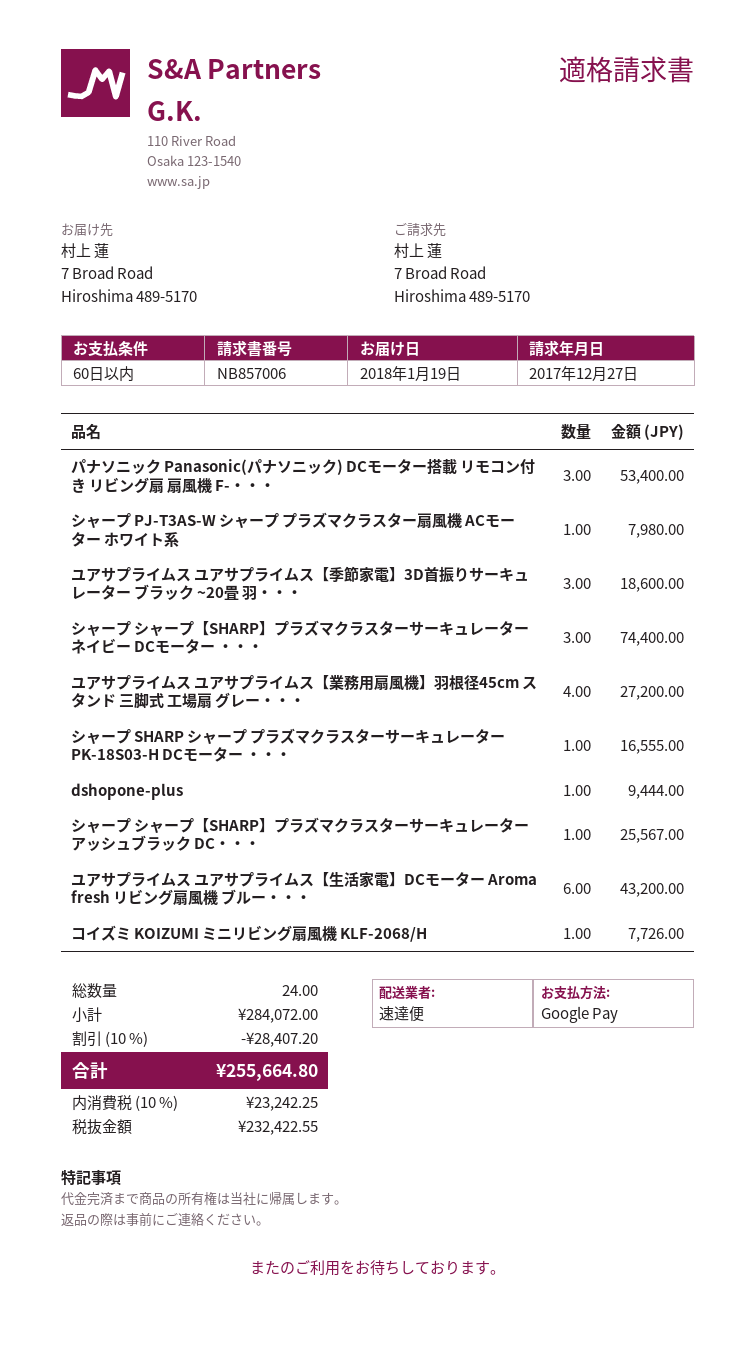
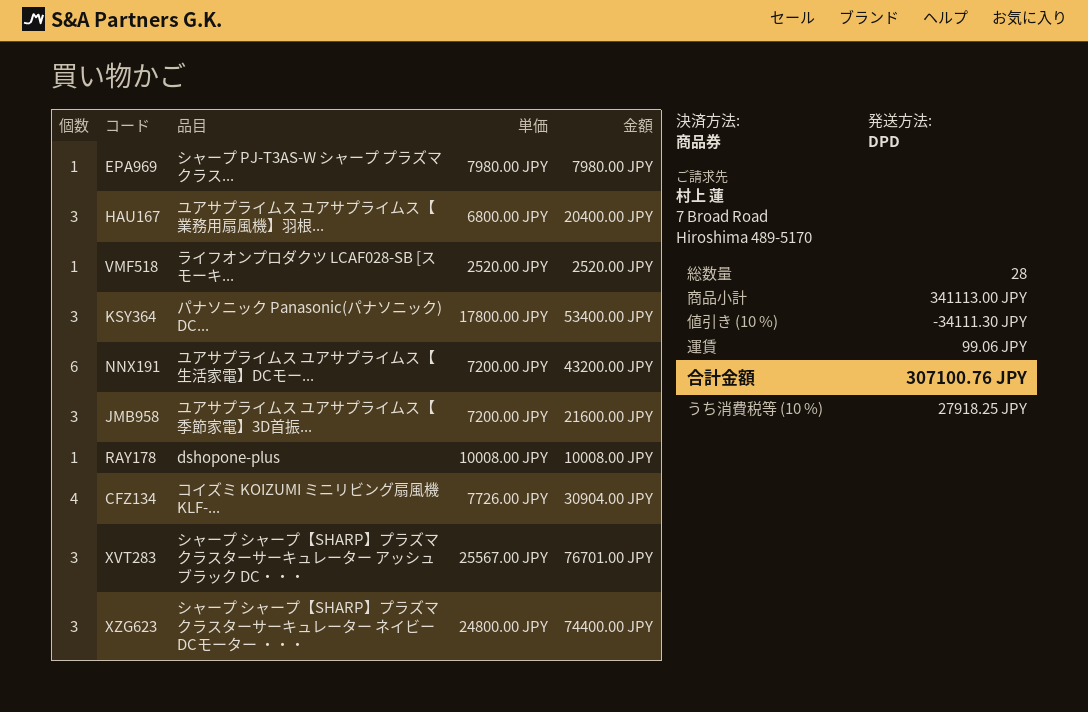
payment method: Google Pay -> gift card
shipping method: express -> DPD
ユアサプライムス ユアサプライムス【季節家電】3D首振りサーキュレーター ブラック ~20畳 羽・・・: 3 for 18600.00 -> 3 for 21600.00
ユアサプライムス ユアサプライムス【業務用扇風機】羽根径45cm スタンド 三脚式 工場扇 グレー・・・: 4 for 27200.00 -> 3 for 20400.00
シャープ SHARP シャープ プラズマクラスターサーキュレーター PK-18S03-H DCモーター ・・・: 1 for 16555.00 -> none
dshopone-plus: 1 for 9444.00 -> 1 for 10008.00
シャープ シャープ【SHARP】プラズマクラスターサーキュレーター アッシュブラック DC・・・: 1 for 25567.00 -> 3 for 76701.00
コイズミ KOIZUMI ミニリビング扇風機 KLF-2068/H: 1 for 7726.00 -> 4 for 30904.00
ライフオンプロダクツ LCAF028-SB [スモーキ...: none -> 1 for 2520.00
total quantity: 24 -> 28
subtotal: 284072.00 -> 341113.00
discount: 10% = 28407.20 -> 10% = 34111.30
shipping: none -> 99.06
tax: 10% = 23242.25 -> 10% = 27918.25
total: 255664.80 -> 307100.76

